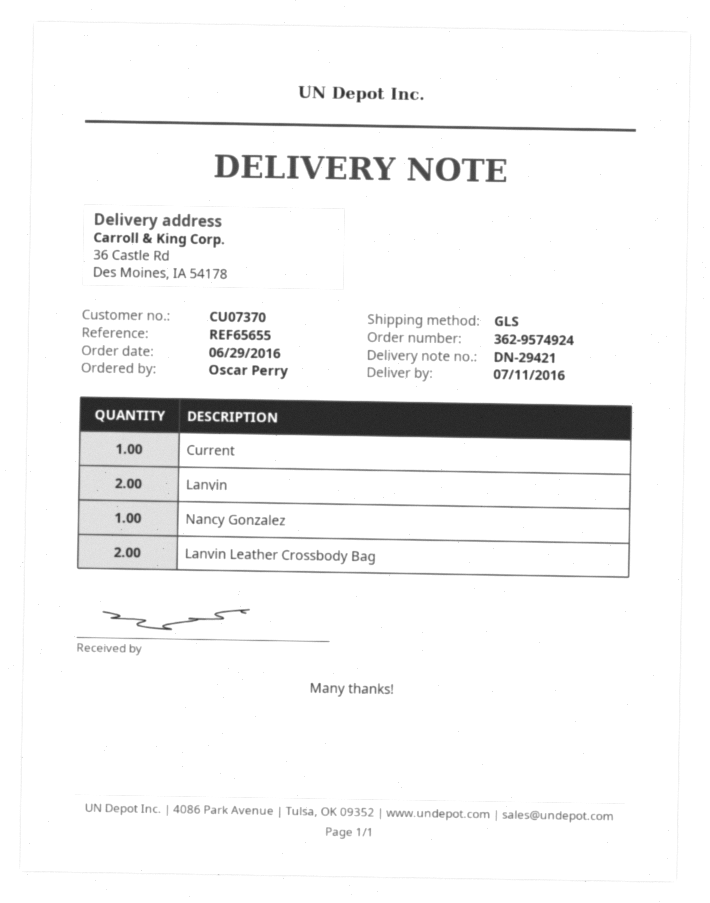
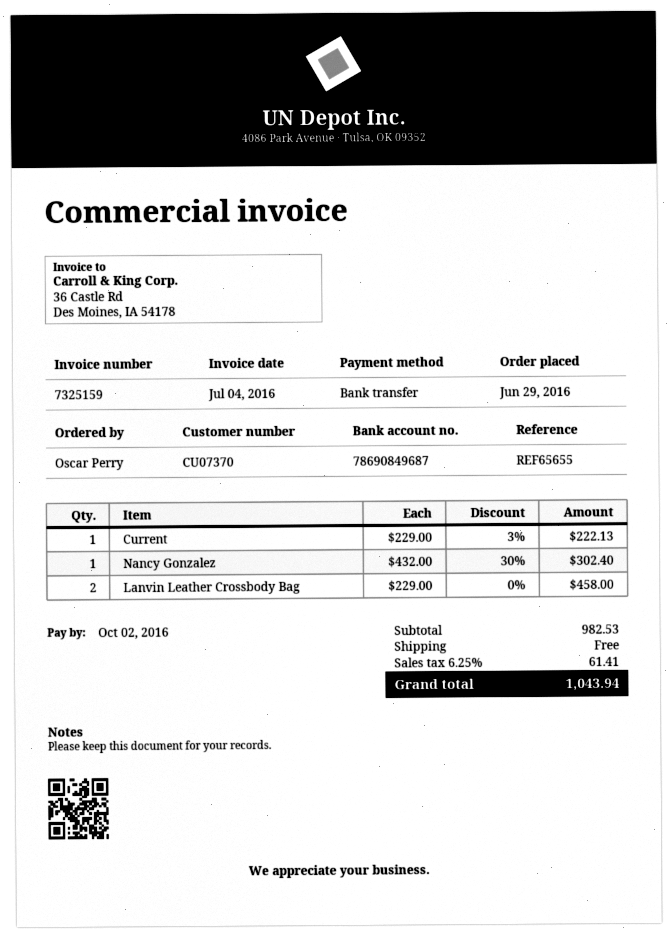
Lanvin: 2 -> none

